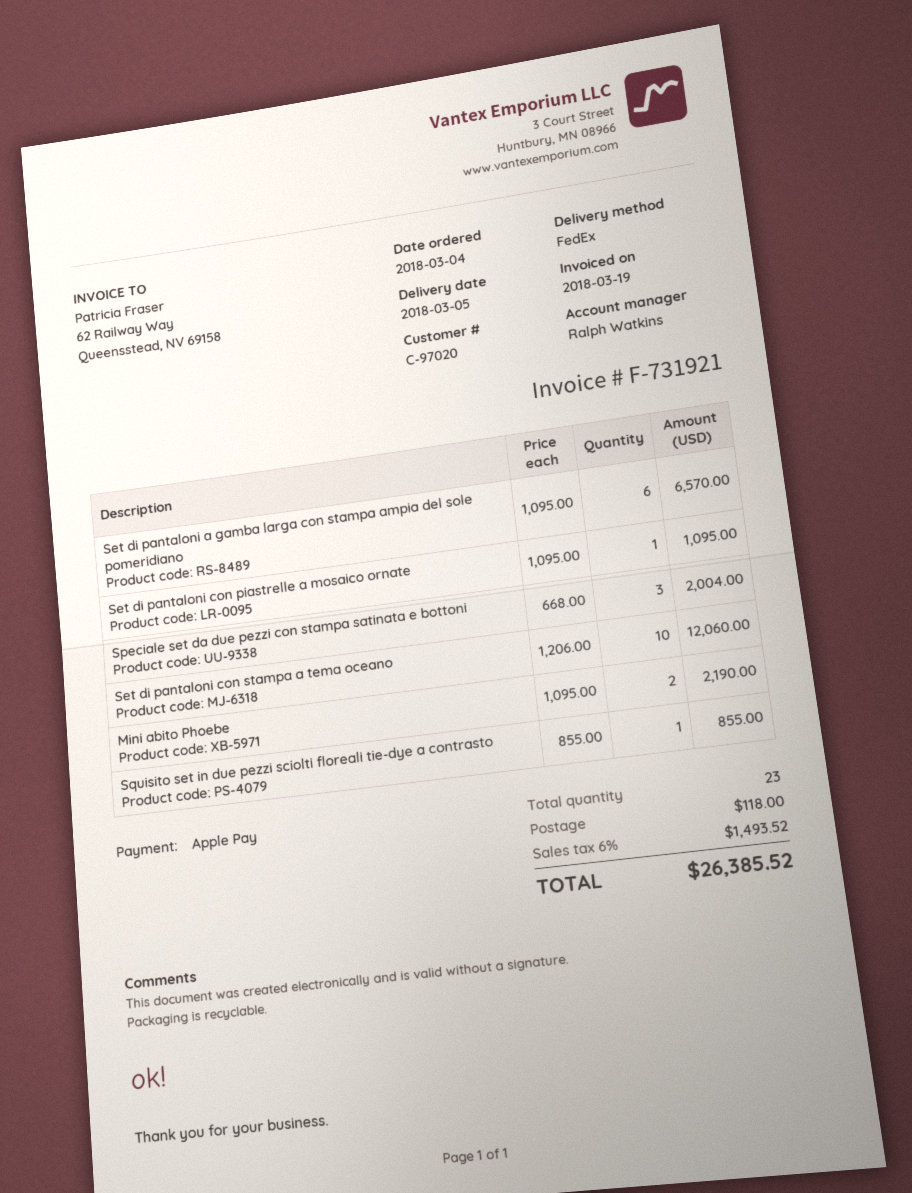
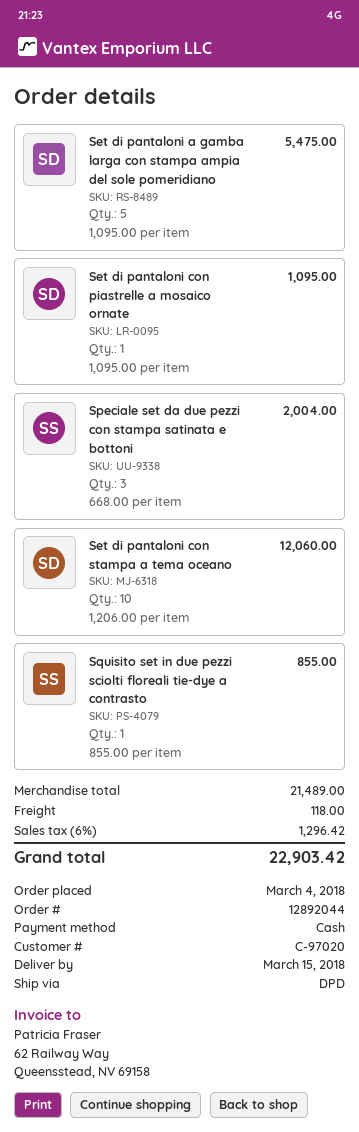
delivery date: 2018-03-05 -> 2018-03-15
payment method: Apple Pay -> cash
shipping method: FedEx -> DPD
Set di pantaloni a gamba larga con stampa ampia del sole pomeridiano: 6 x 1095.00 = 6570.00 -> 5 x 1095.00 = 5475.00
Mini abito Phoebe: 2 x 1095.00 = 2190.00 -> none
tax: 6% = 1493.52 -> 6% = 1296.42
total: 26385.52 -> 22903.42

